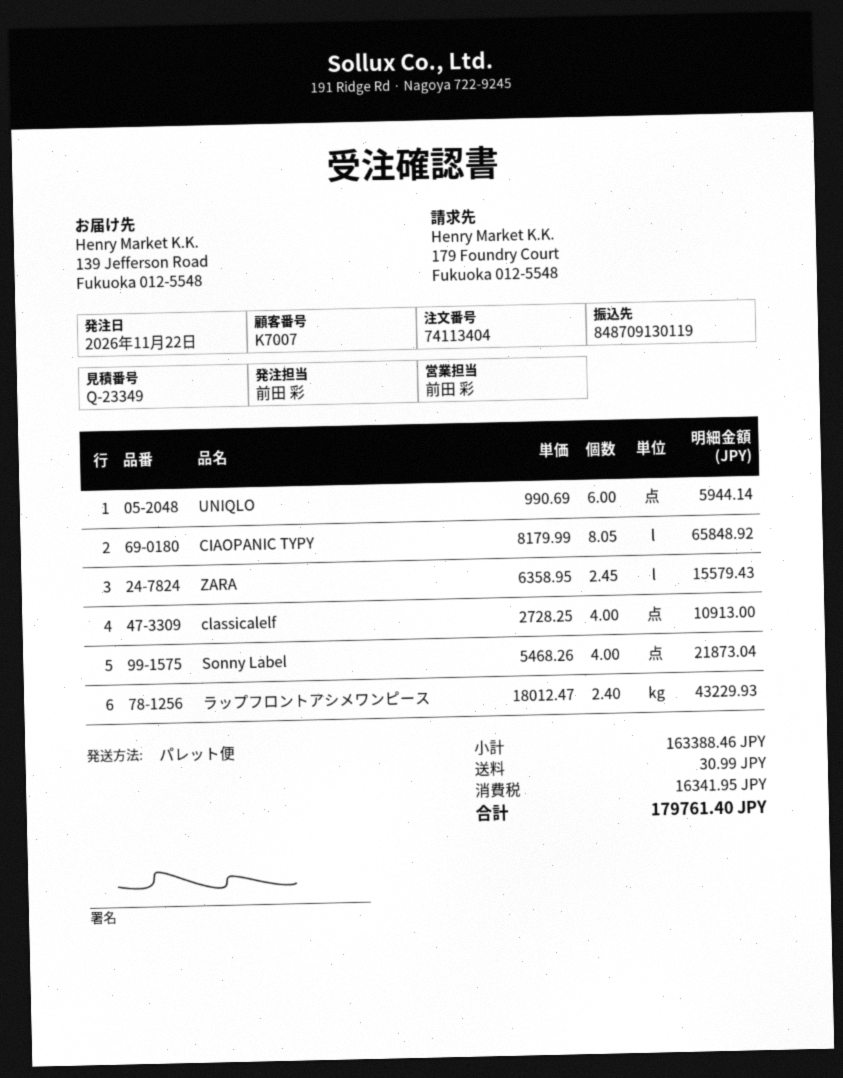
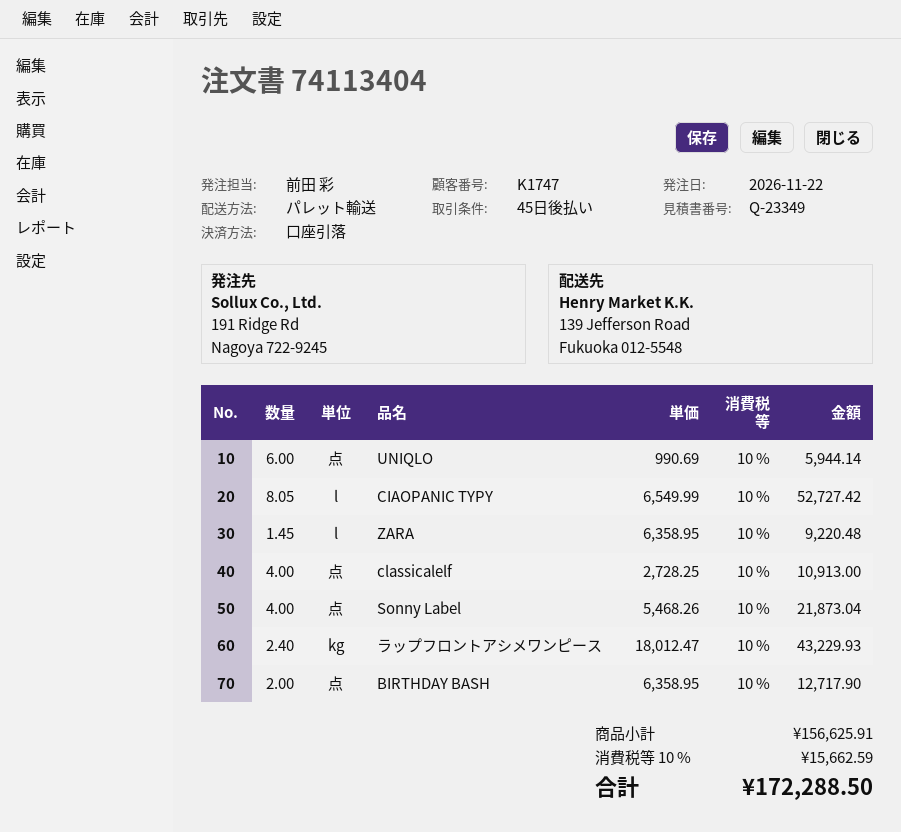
customer number: K7007 -> K1747
CIAOPANIC TYPY: 8.05 x 8179.99 = 65848.92 -> 8.05 x 6549.99 = 52727.42
ZARA: 2.45 x 6358.95 = 15579.43 -> 1.45 x 6358.95 = 9220.48
BIRTHDAY BASH: none -> 2 x 6358.95 = 12717.90
subtotal: 163388.46 -> 156625.91
shipping: 30.99 -> none
tax: 16341.95 -> 15662.59
total: 179761.40 -> 172288.50

